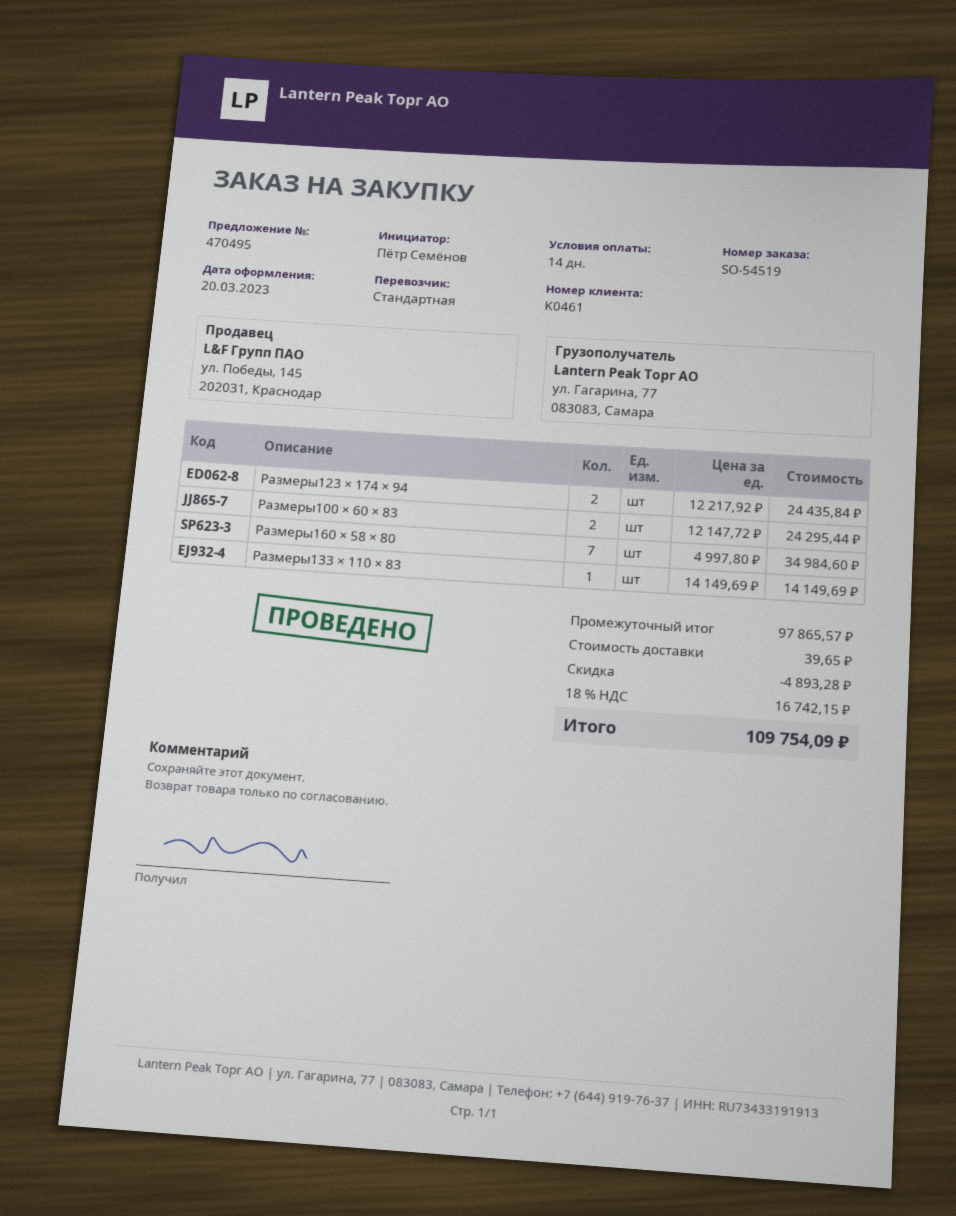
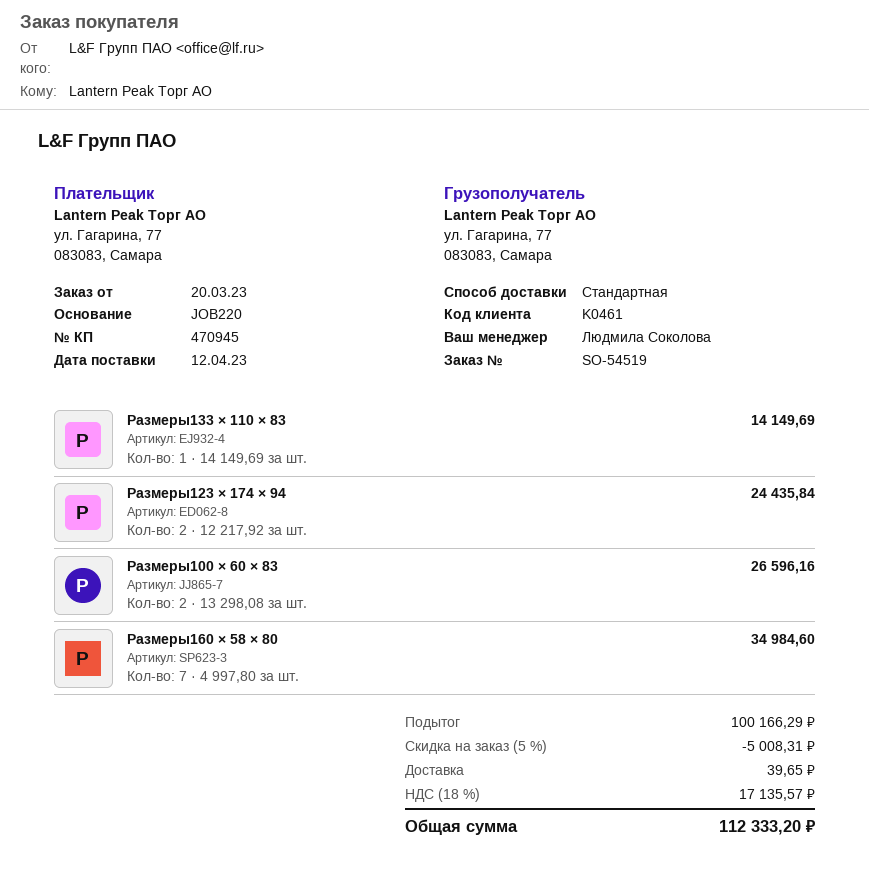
quote number: 470495 -> 470945
Размеры100 × 60 × 83: 2 x 12147.72 = 24295.44 -> 2 x 13298.08 = 26596.16
subtotal: 97865.57 -> 100166.29
discount: 4893.28 -> 5008.31
tax: 18% = 16742.15 -> 18% = 17135.57
total: 109754.09 -> 112333.20

